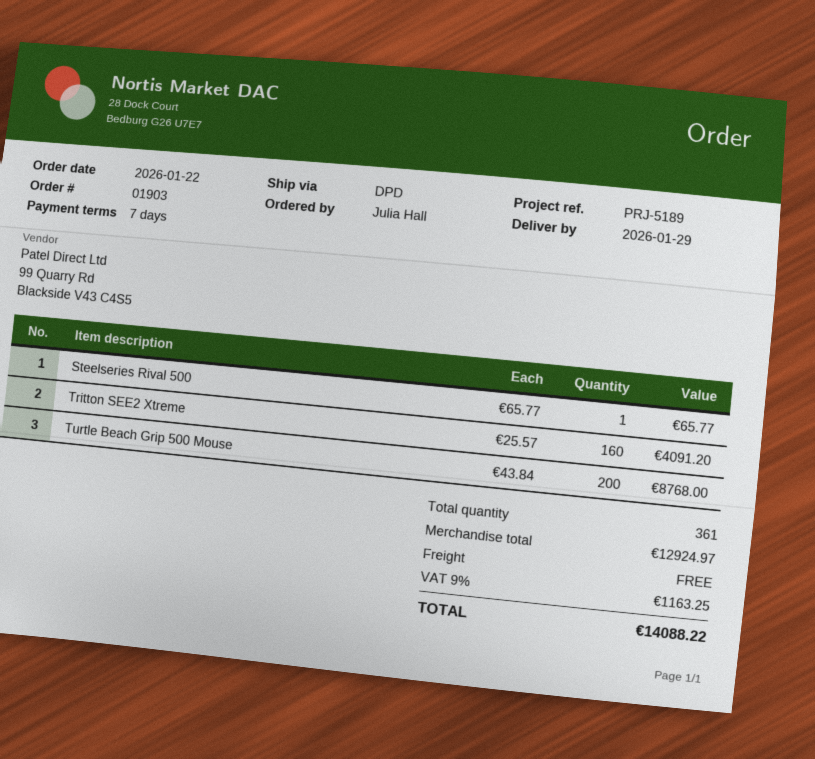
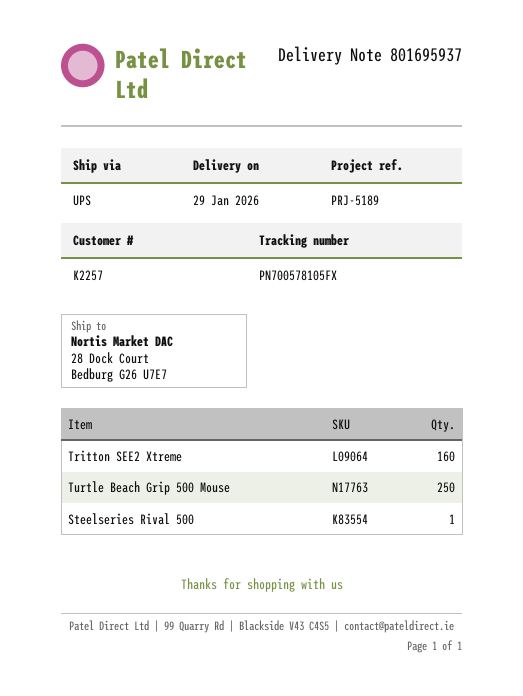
shipping method: DPD -> UPS
Turtle Beach Grip 500 Mouse: 200 -> 250

